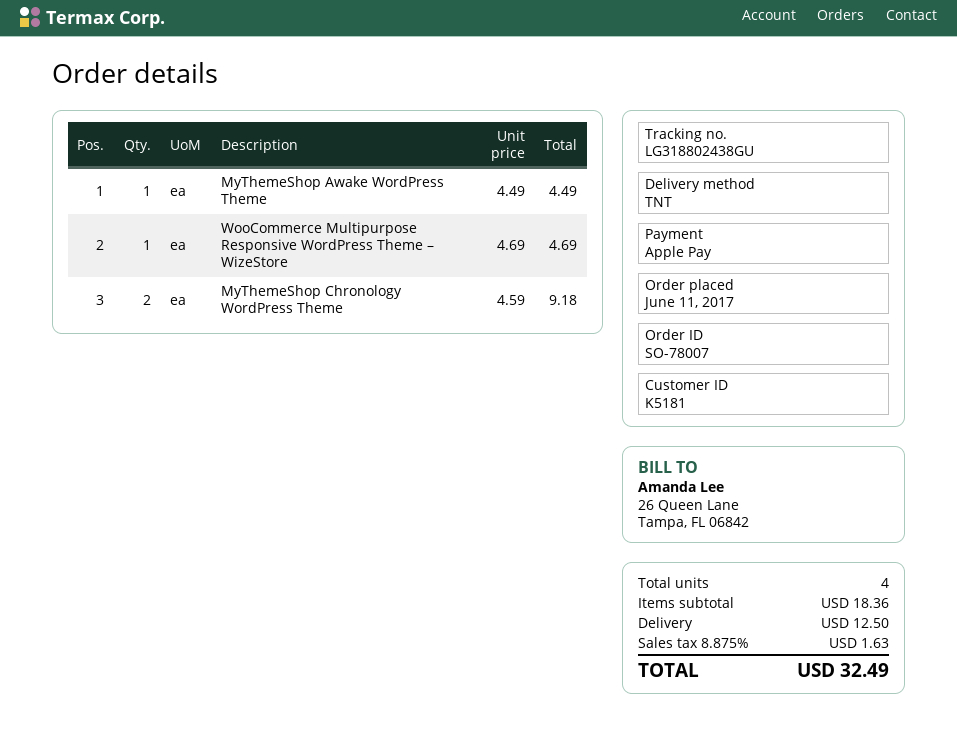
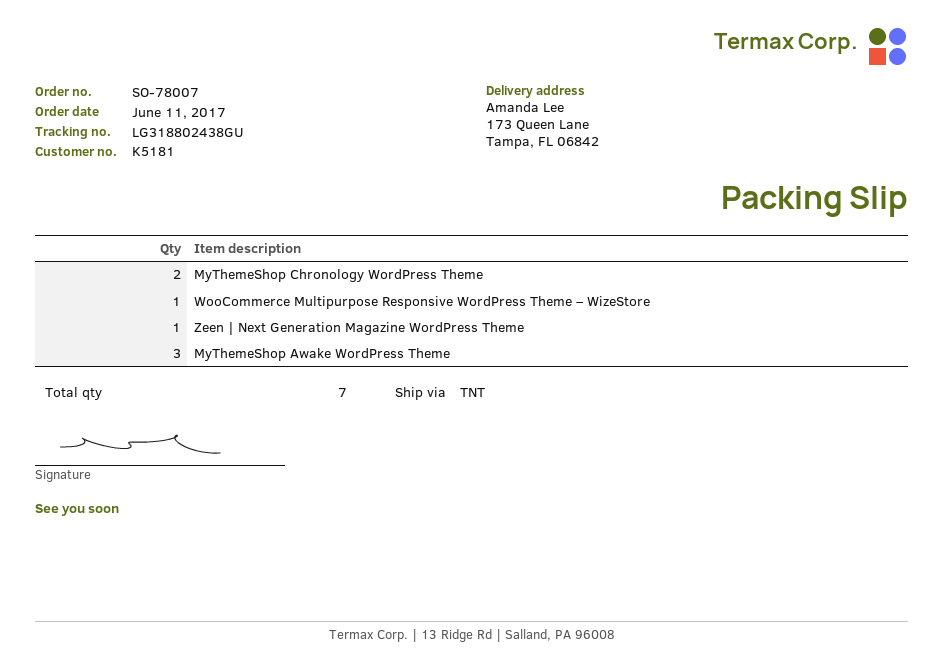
MyThemeShop Awake WordPress Theme: 1 -> 3
Zeen | Next Generation Magazine WordPress Theme: none -> 1
total quantity: 4 -> 7

